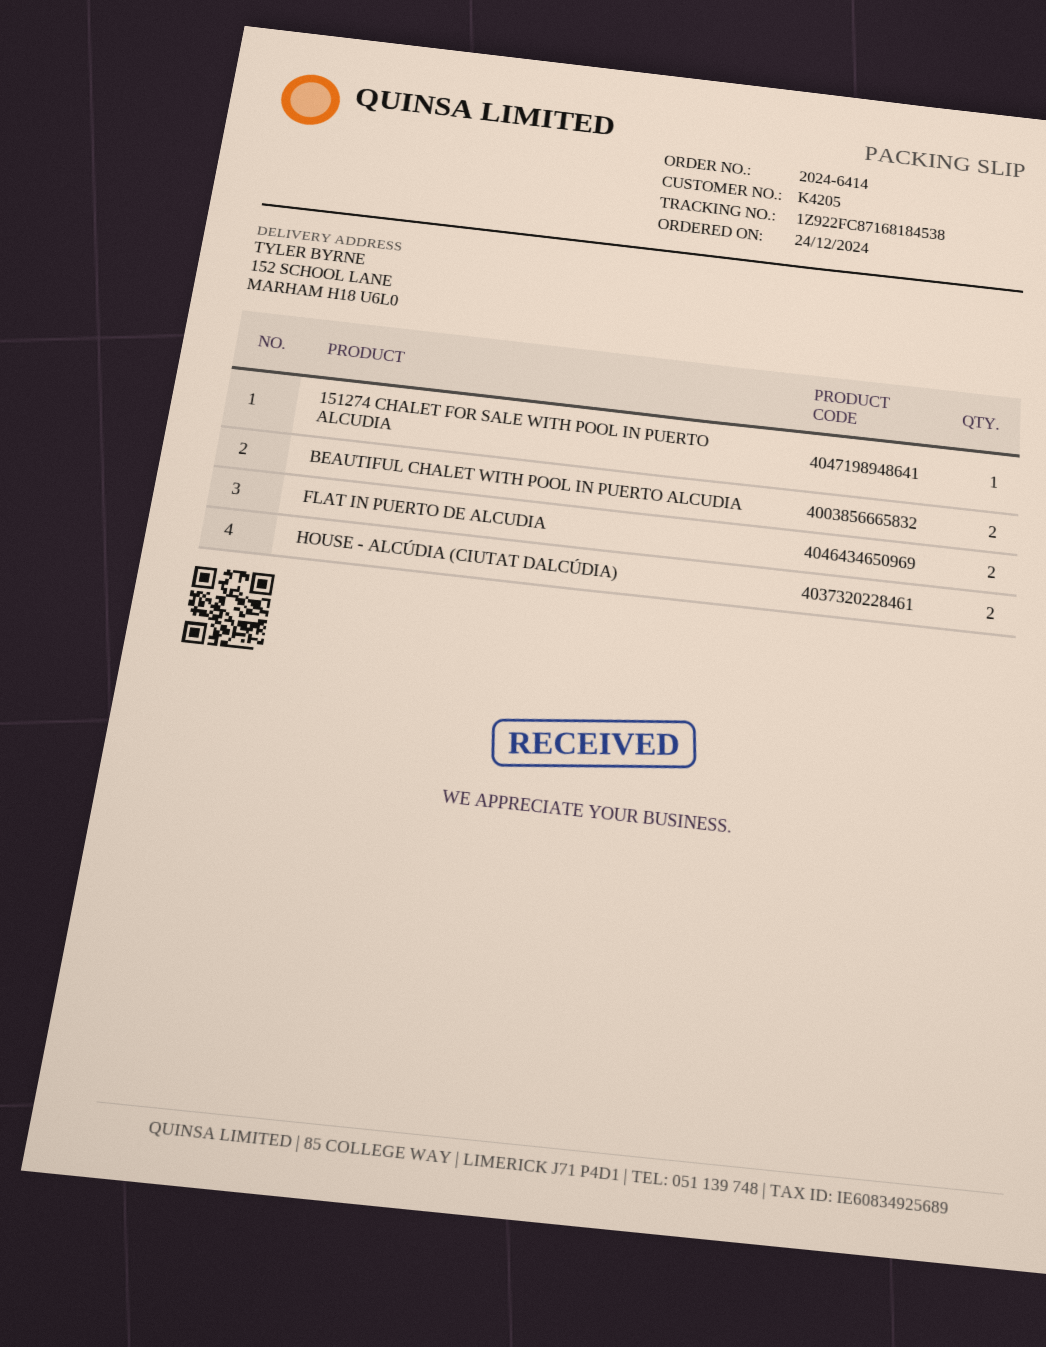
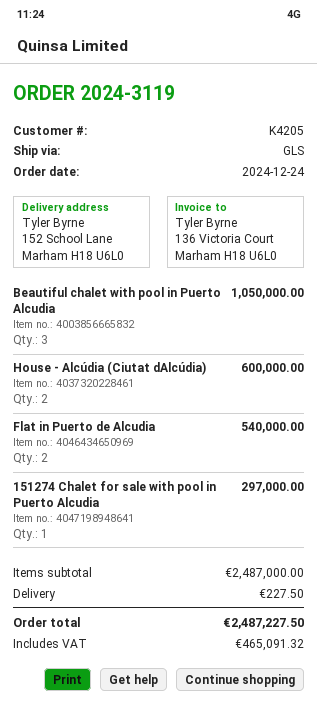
order number: 2024-6414 -> 2024-3119
BEAUTIFUL CHALET WITH POOL IN PUERTO ALCUDIA: 2 -> 3

